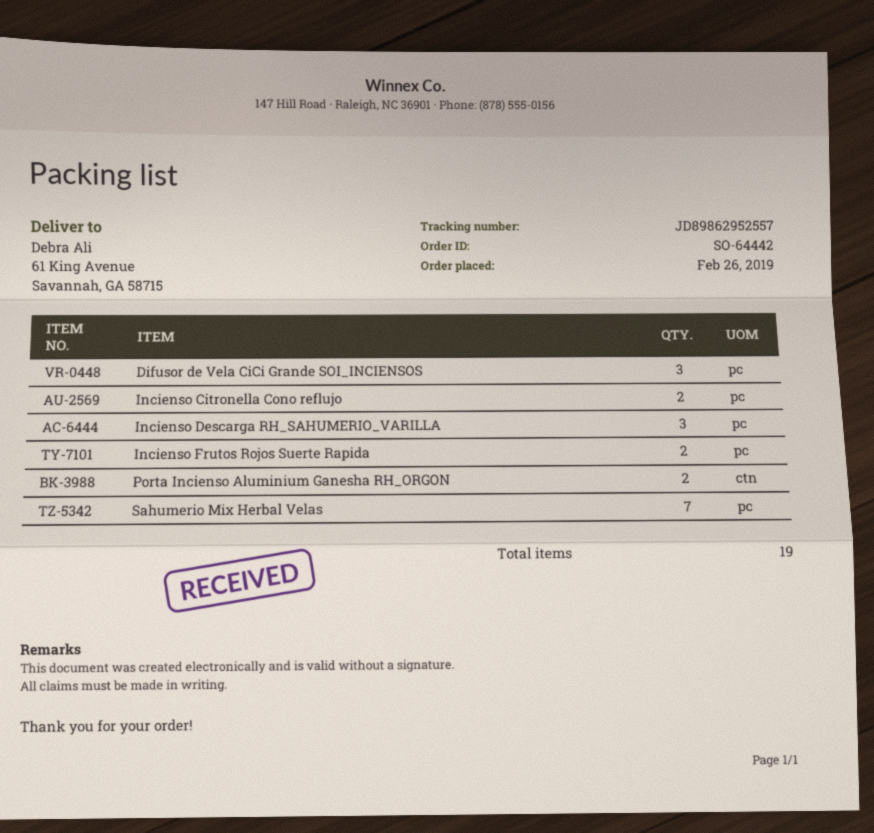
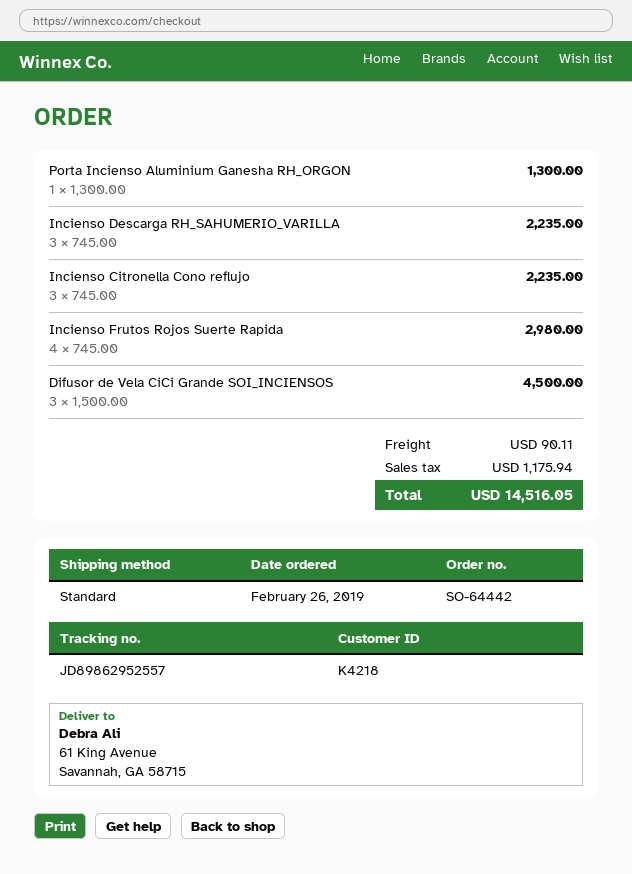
Incienso Citronella Cono reflujo: 2 -> 3
Incienso Frutos Rojos Suerte Rapida: 2 -> 4
Porta Incienso Aluminium Ganesha RH_ORGON: 2 -> 1
Sahumerio Mix Herbal Velas: 7 -> none

